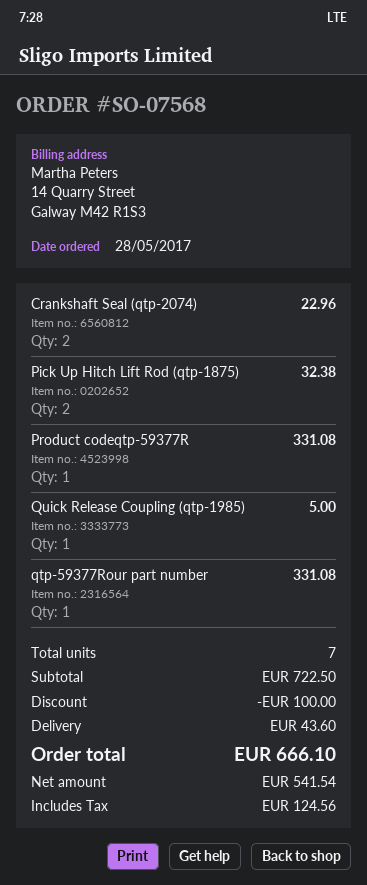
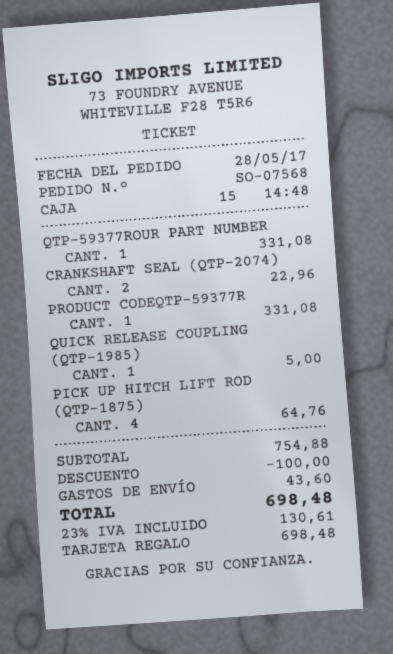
Pick Up Hitch Lift Rod (qtp-1875): 2 for 32.38 -> 4 for 64.76
subtotal: 722.50 -> 754.88
tax: 124.56 -> 130.61
total: 666.10 -> 698.48

